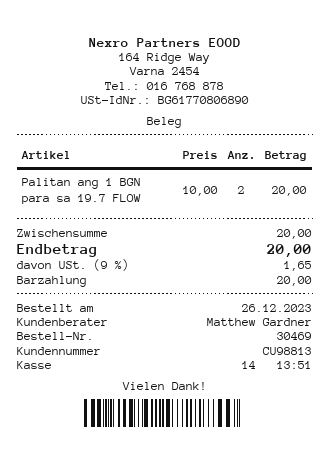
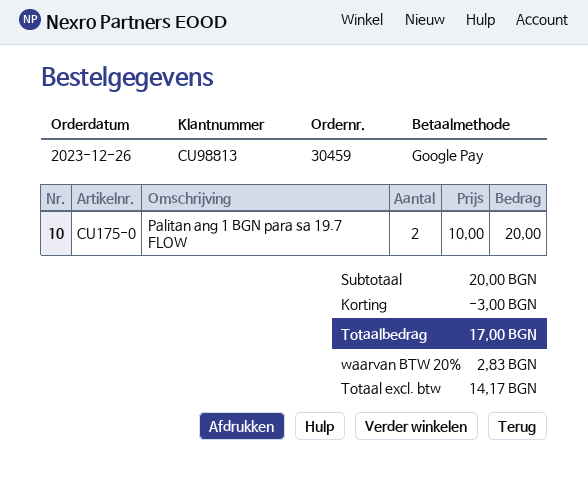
order number: 30469 -> 30459
payment method: cash -> Google Pay
discount: none -> 3.00
tax: 9% = 1.65 -> 20% = 2.83
total: 20.00 -> 17.00

